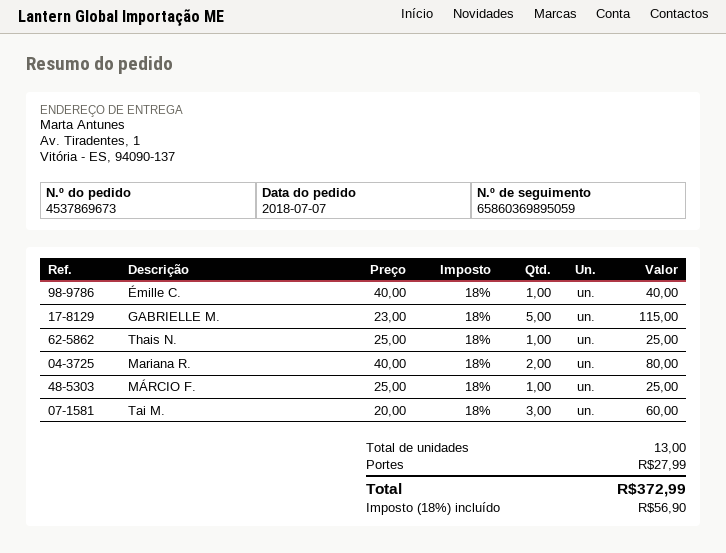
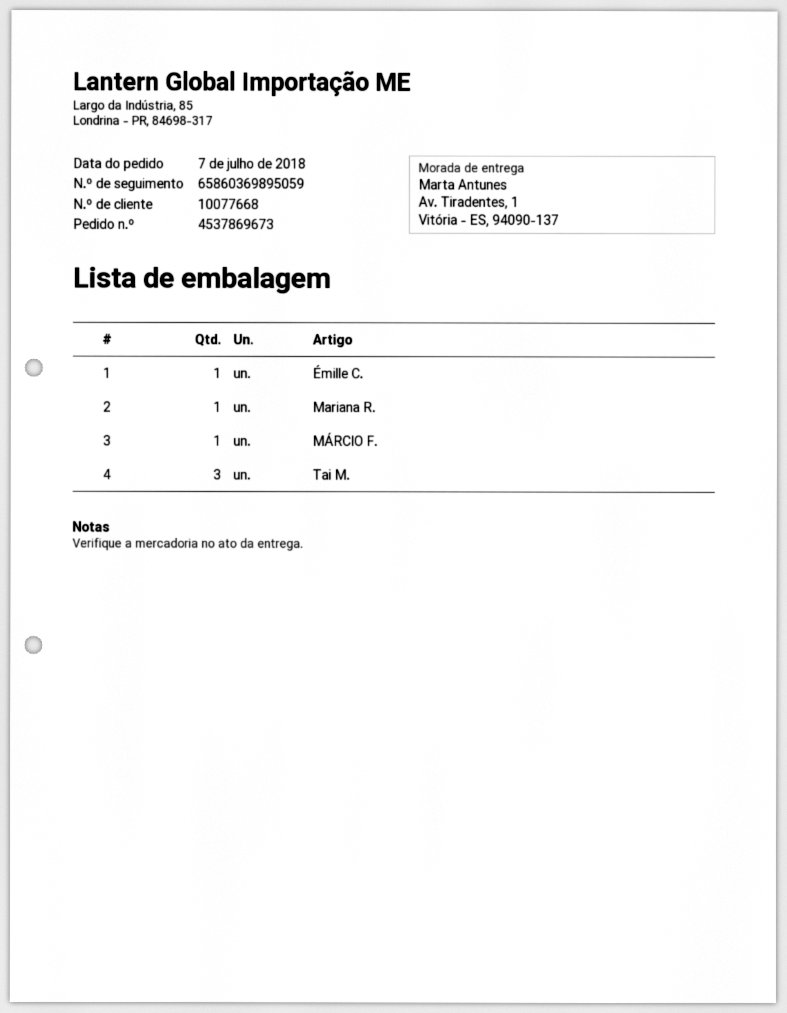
GABRIELLE M.: 5 -> none
Thais N.: 1 -> none
Mariana R.: 2 -> 1

